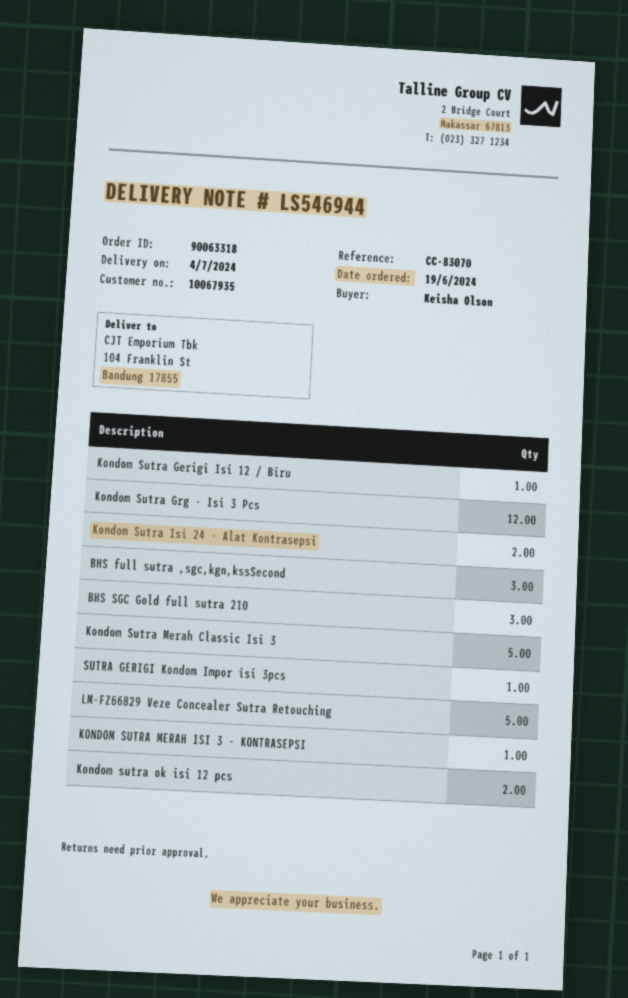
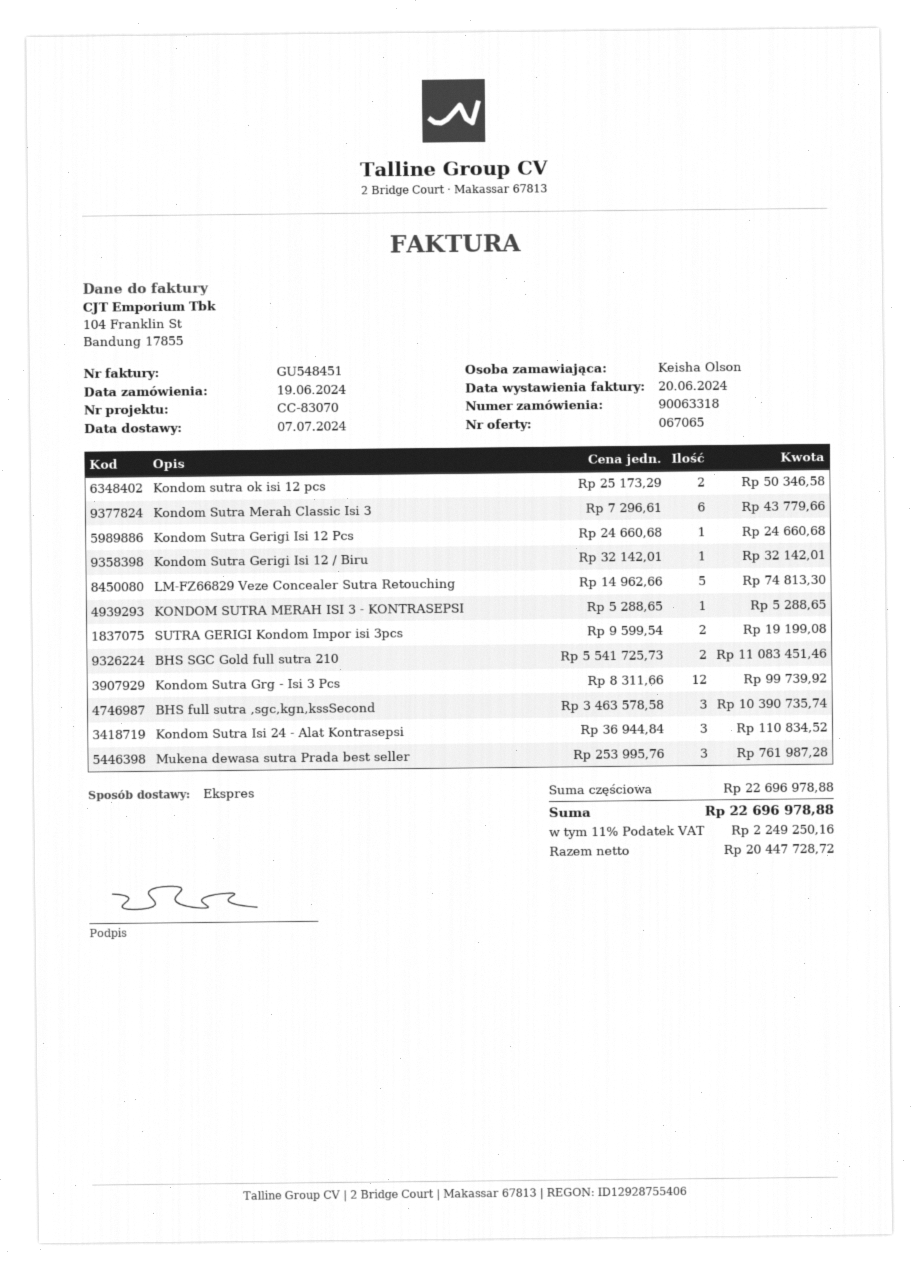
delivery date: 2024-07-04 -> 2024-07-07
Kondom Sutra Isi 24 - Alat Kontrasepsi: 2 -> 3
BHS SGC Gold full sutra 210: 3 -> 2
Kondom Sutra Merah Classic Isi 3: 5 -> 6
SUTRA GERIGI Kondom Impor isi 3pcs: 1 -> 2
Kondom Sutra Gerigi Isi 12 Pcs: none -> 1
Mukena dewasa sutra Prada best seller: none -> 3

